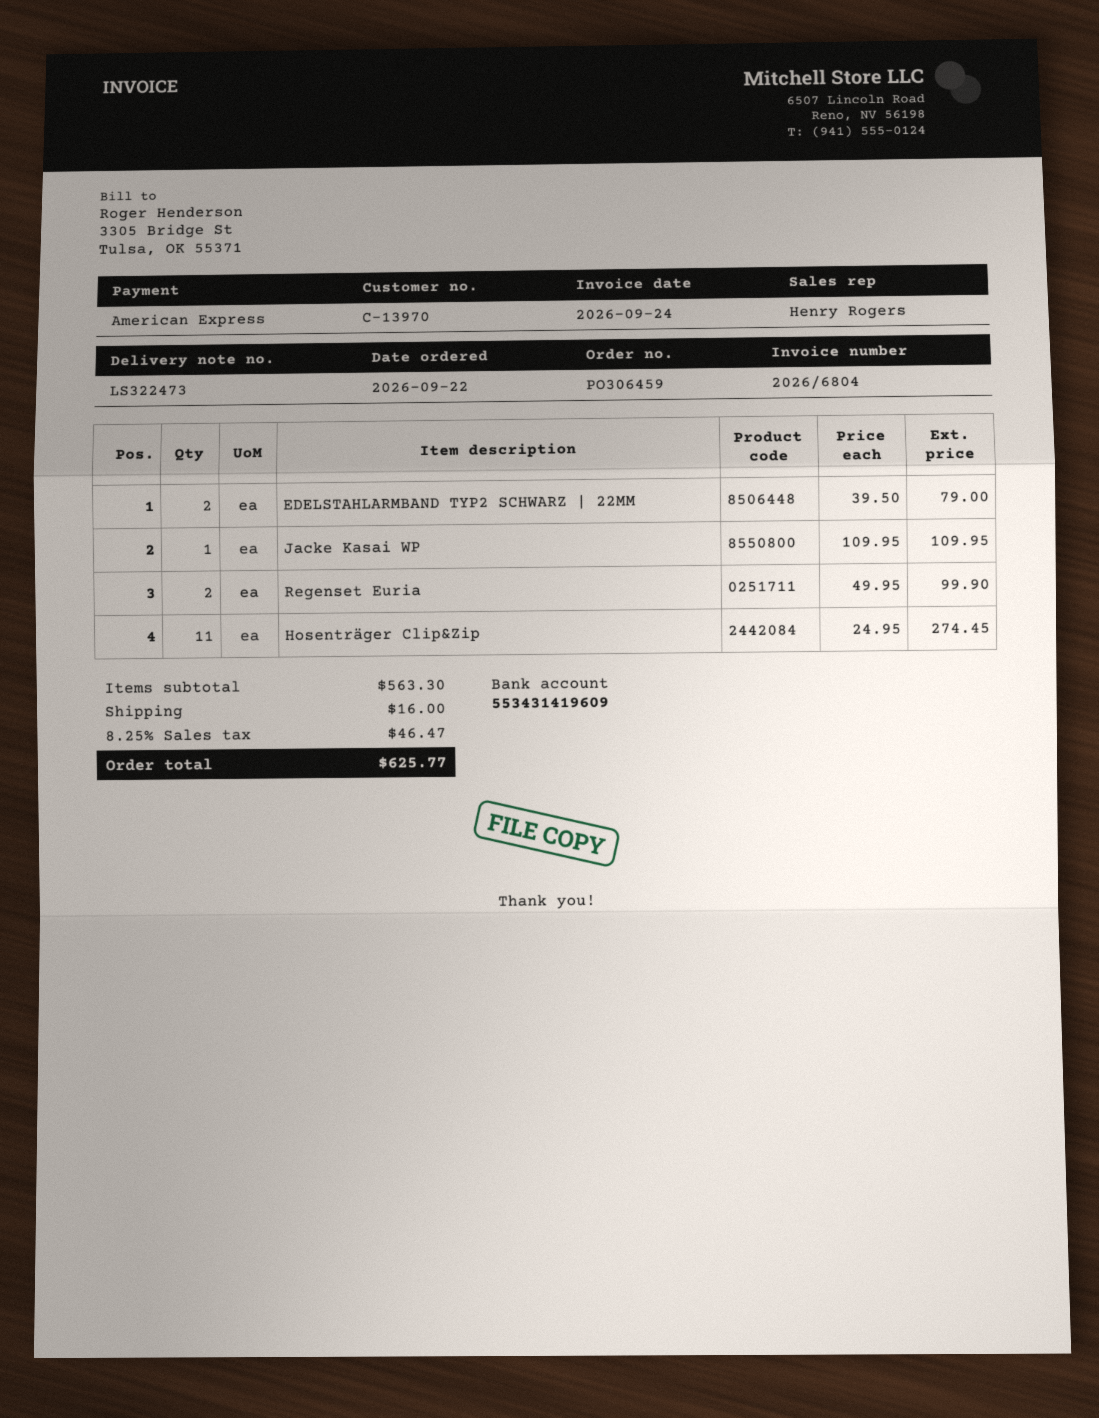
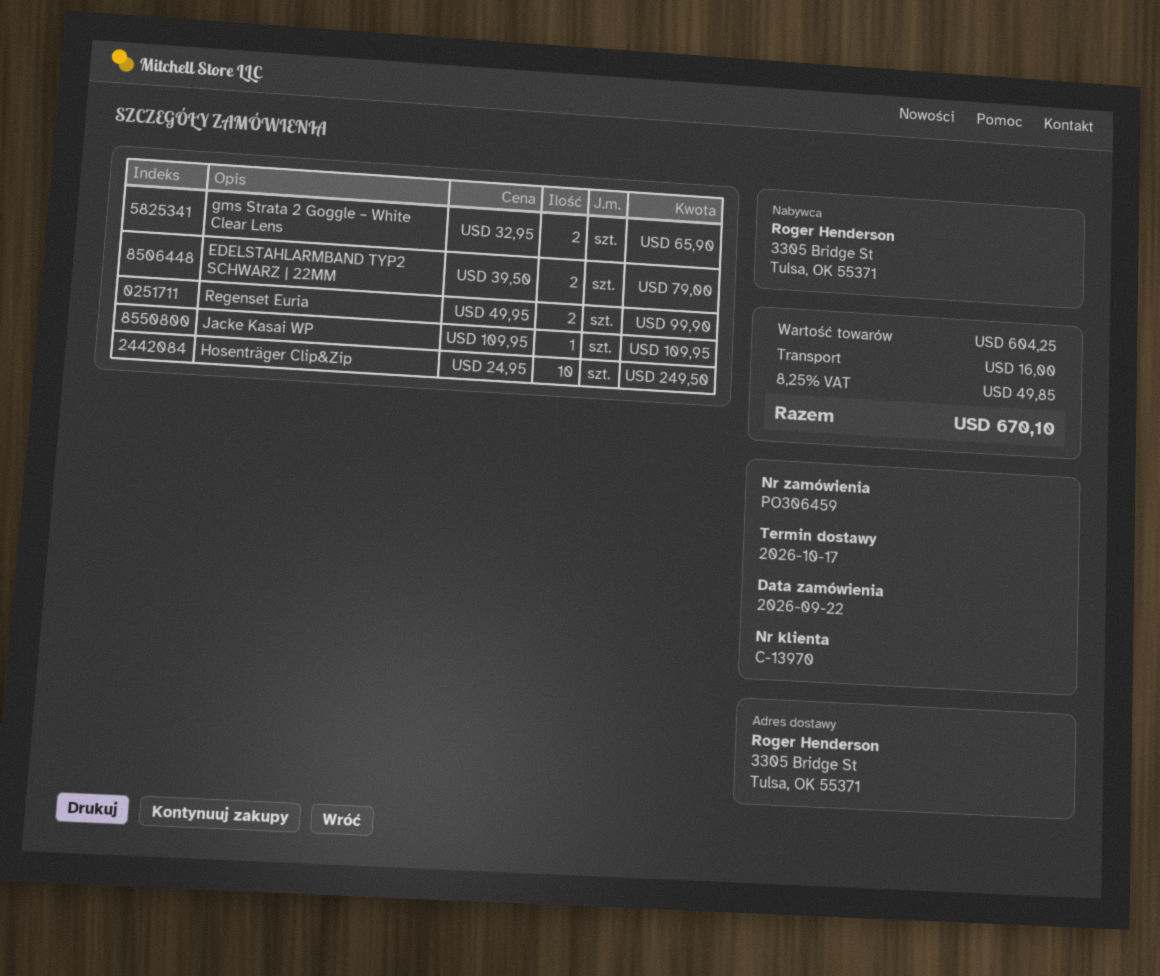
Hosenträger Clip&Zip: 11 x 24.95 = 274.45 -> 10 x 24.95 = 249.50
gms Strata 2 Goggle – White Clear Lens: none -> 2 x 32.95 = 65.90
subtotal: 563.30 -> 604.25
tax: 8.25% = 46.47 -> 8.25% = 49.85
total: 625.77 -> 670.10

